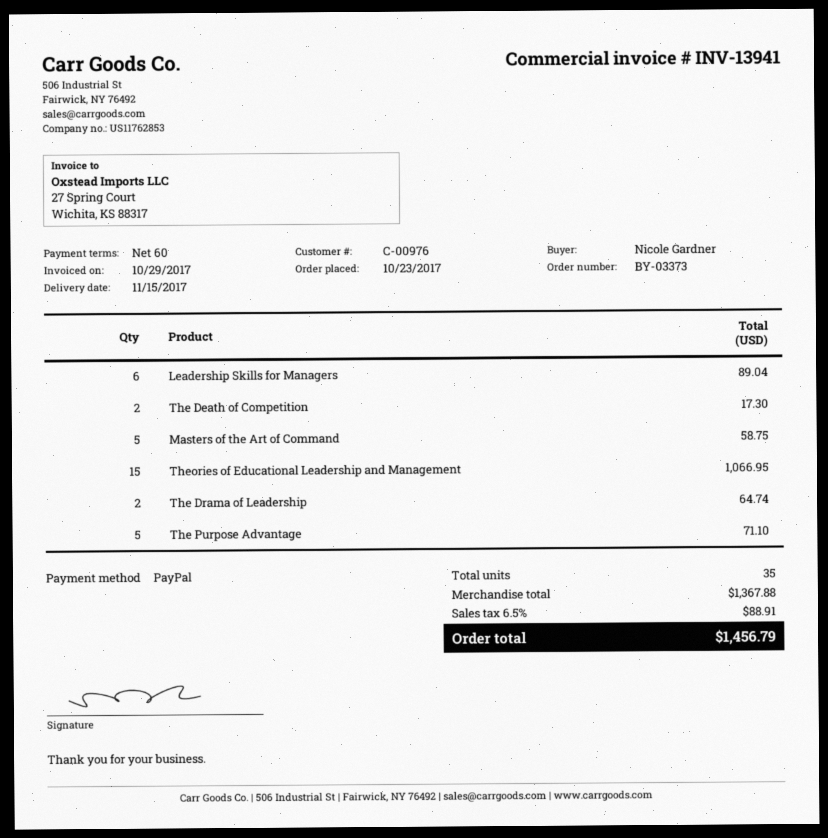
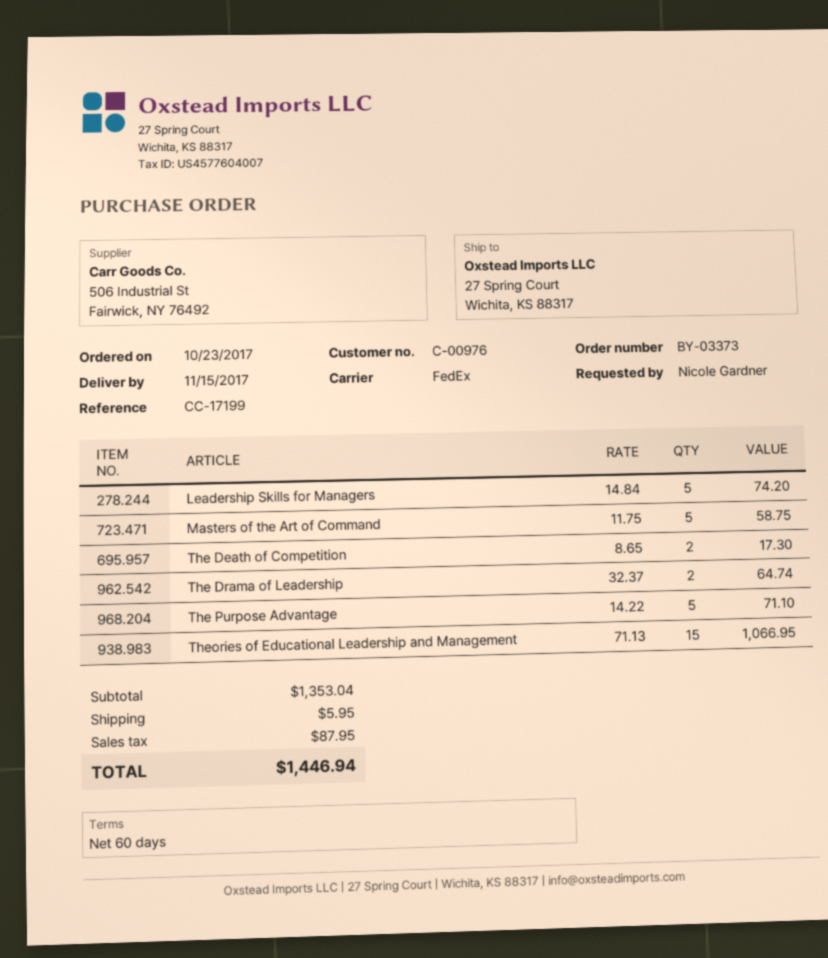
Leadership Skills for Managers: 6 for 89.04 -> 5 for 74.20
subtotal: 1367.88 -> 1353.04
shipping: none -> 5.95
tax: 88.91 -> 87.95
total: 1456.79 -> 1446.94

